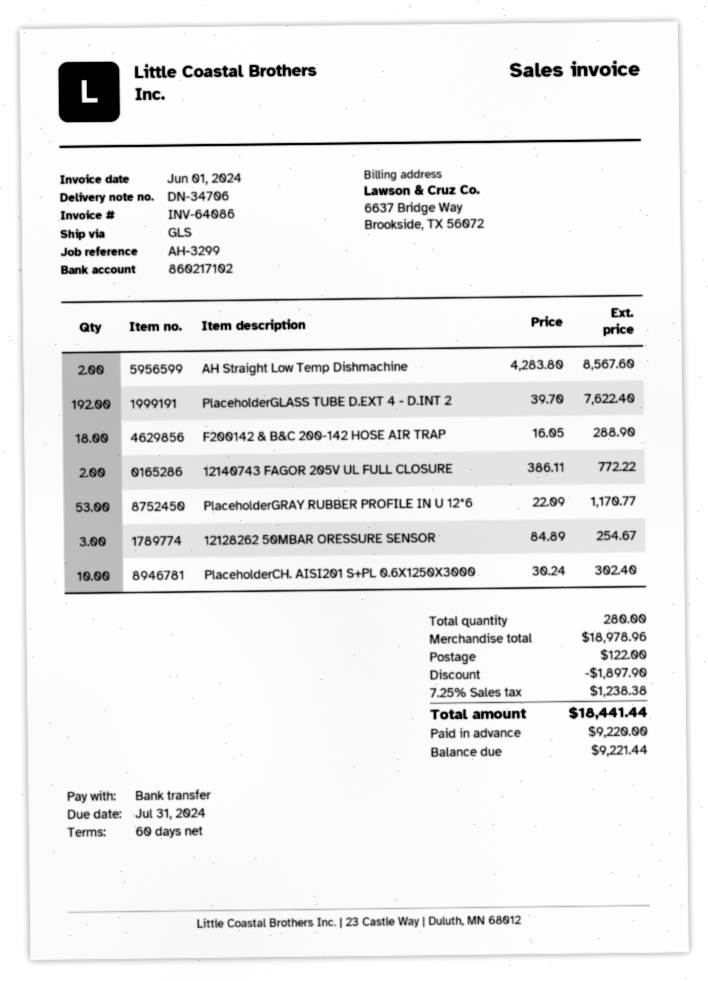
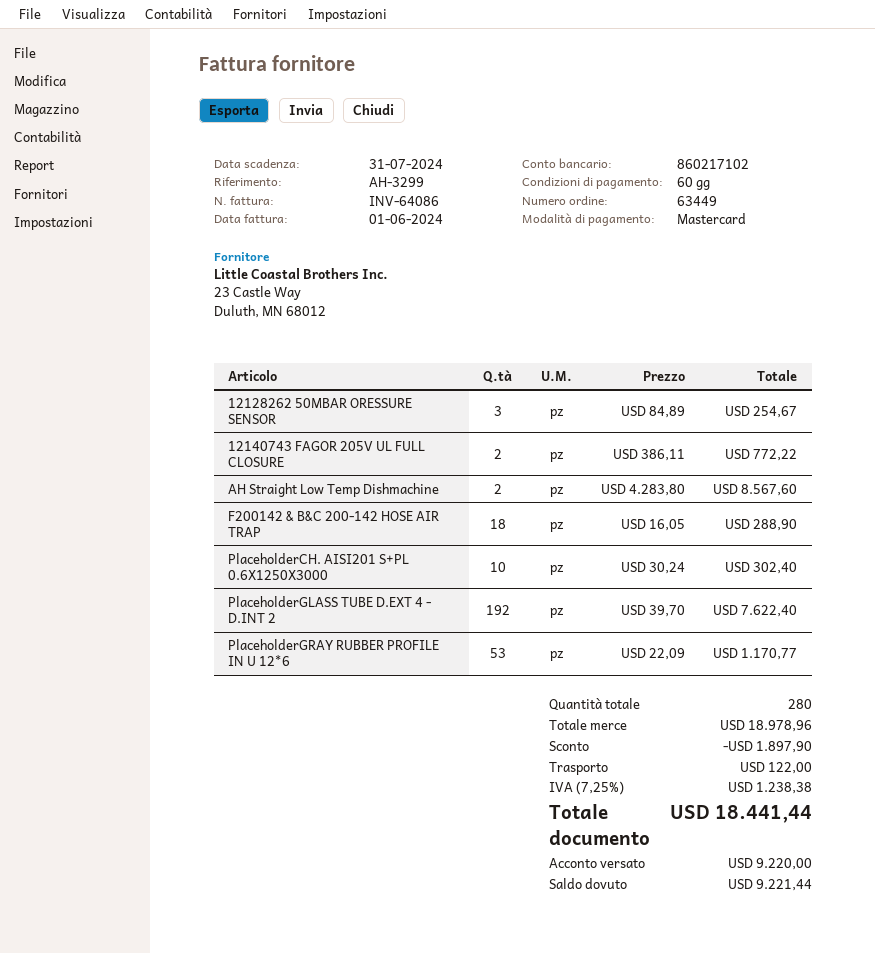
payment method: bank transfer -> Mastercard

